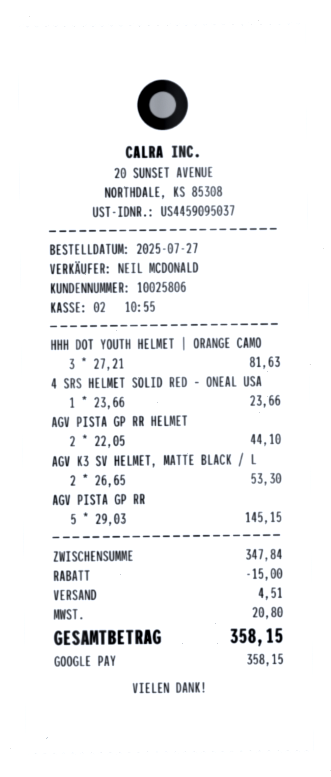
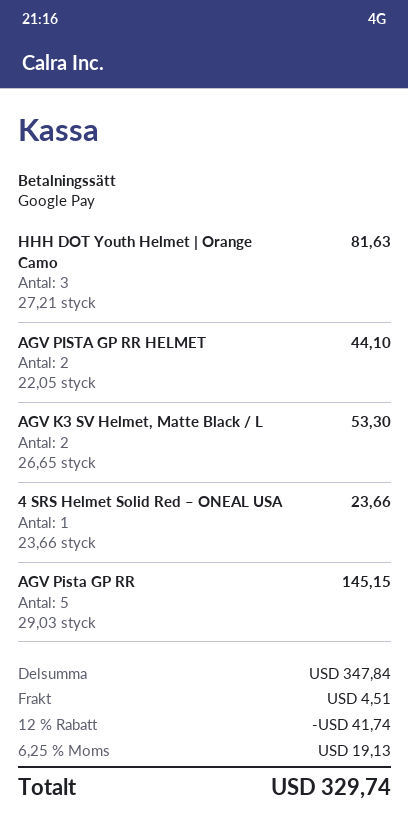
discount: 15.00 -> 41.74
tax: 20.80 -> 19.13
total: 358.15 -> 329.74

